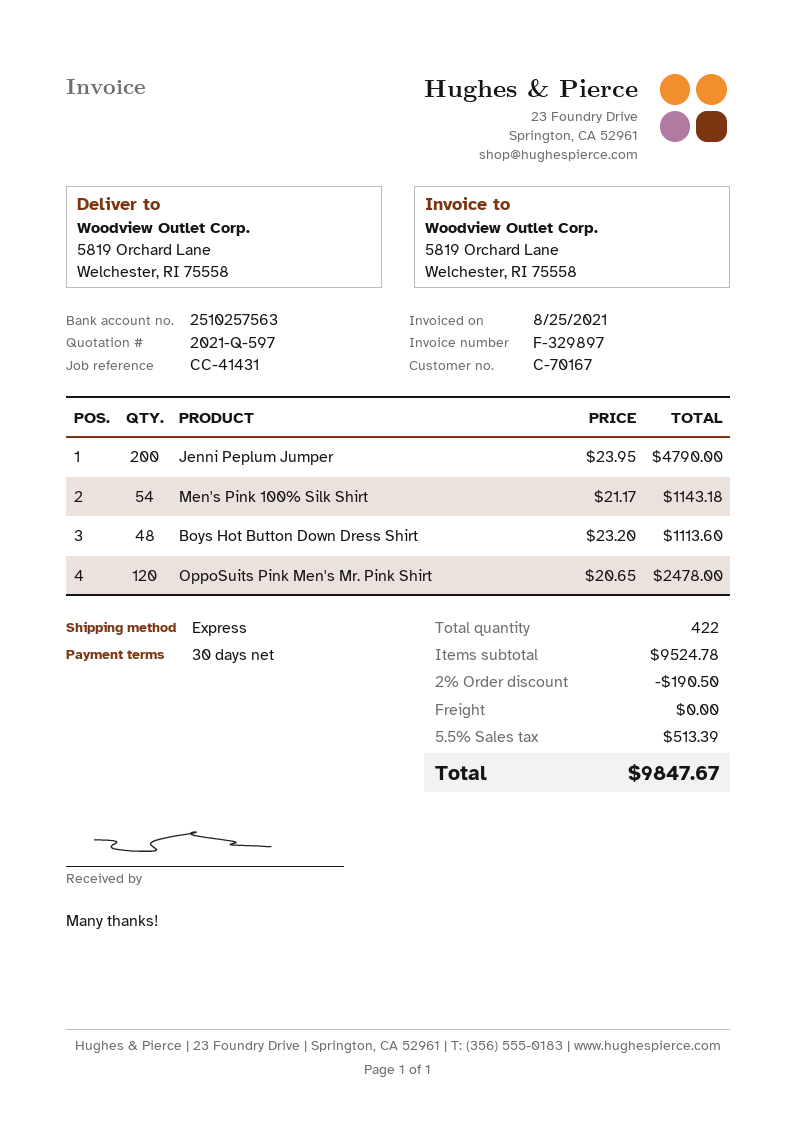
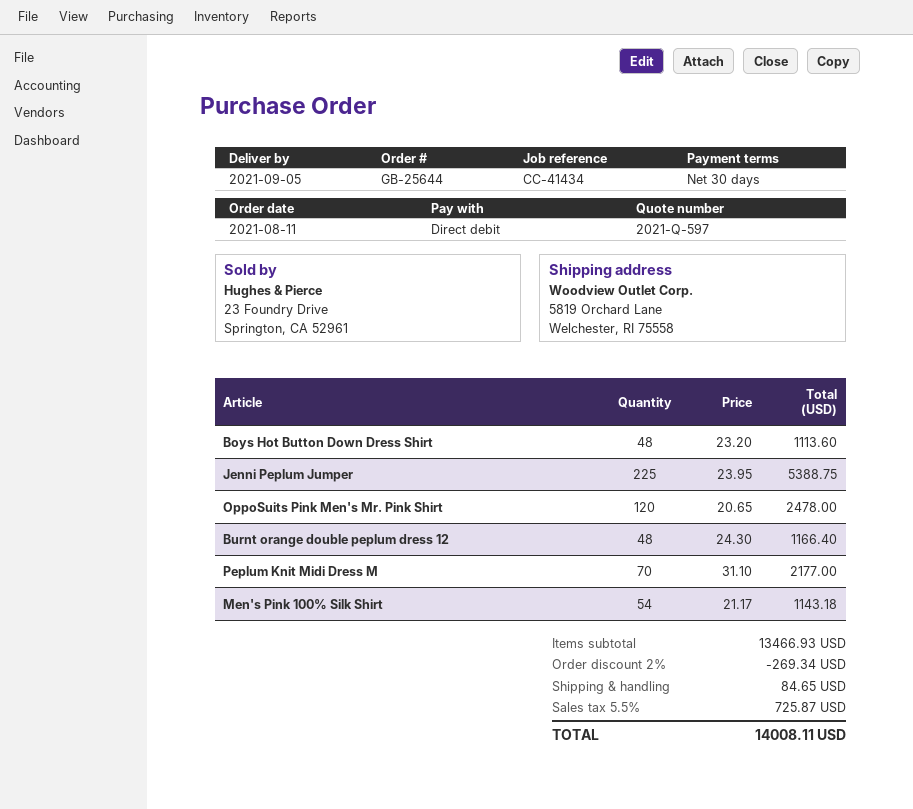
reference: CC-41431 -> CC-41434
Jenni Peplum Jumper: 200 x 23.95 = 4790.00 -> 225 x 23.95 = 5388.75
Burnt orange double peplum dress 12: none -> 48 x 24.30 = 1166.40
Peplum Knit Midi Dress M: none -> 70 x 31.10 = 2177.00
subtotal: 9524.78 -> 13466.93
discount: 2% = 190.50 -> 2% = 269.34
shipping: 0.00 -> 84.65
tax: 5.5% = 513.39 -> 5.5% = 725.87
total: 9847.67 -> 14008.11

